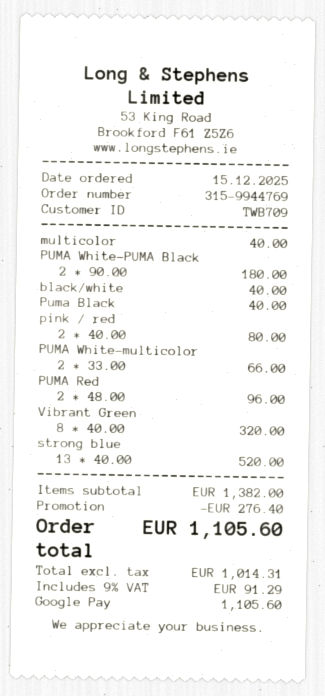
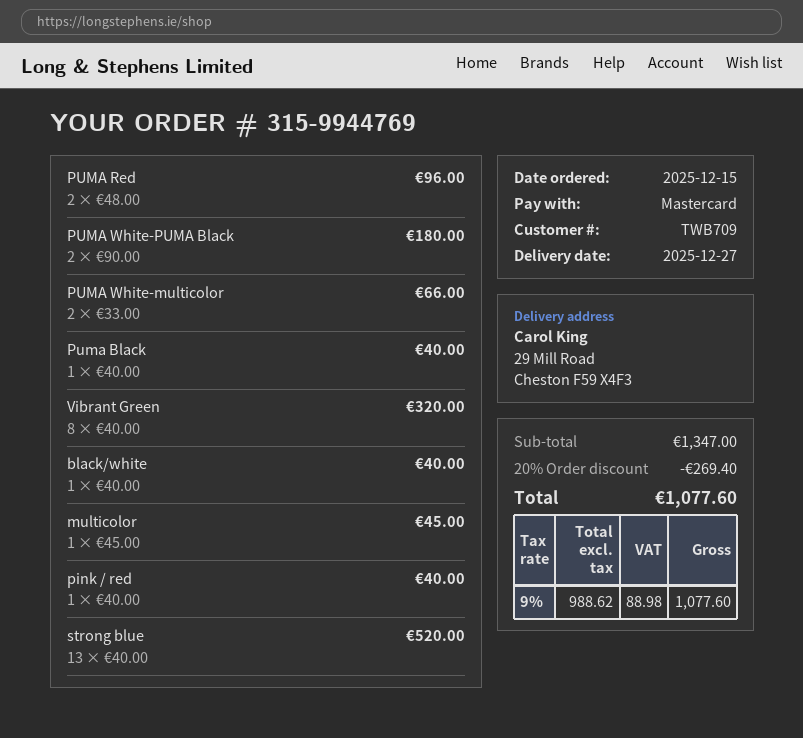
payment method: Google Pay -> Mastercard
multicolor: 1 x 40.00 = 40.00 -> 1 x 45.00 = 45.00
pink / red: 2 x 40.00 = 80.00 -> 1 x 40.00 = 40.00
subtotal: 1382.00 -> 1347.00
discount: 276.40 -> 269.40
net: 1014.31 -> 988.62
tax: 9% = 91.29 -> 9% = 88.98
total: 1105.60 -> 1077.60

